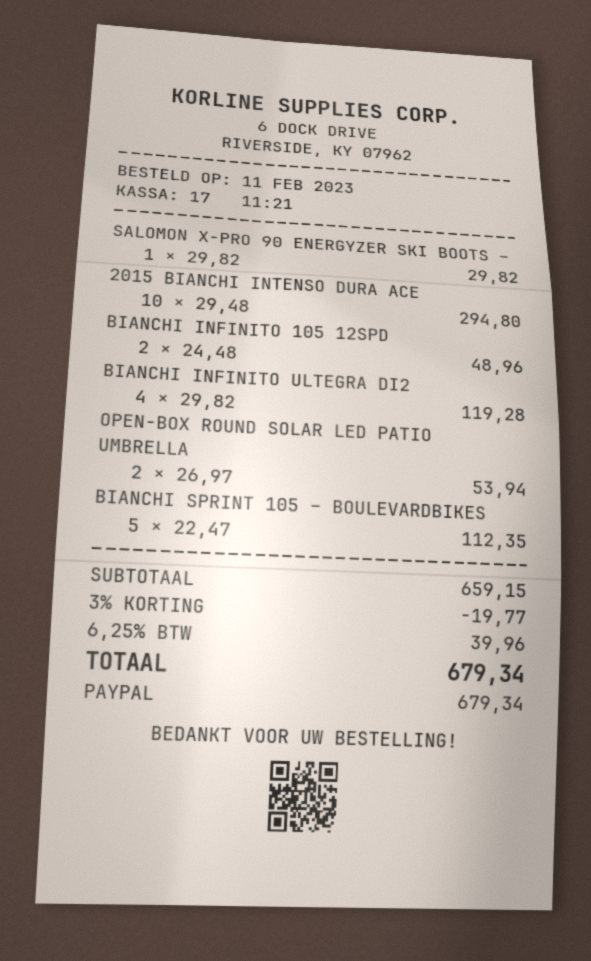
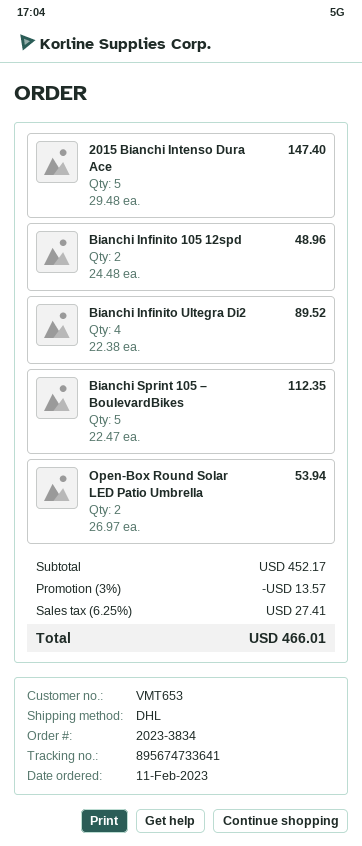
SALOMON X-PRO 90 ENERGYZER SKI BOOTS –: 1 x 29.82 = 29.82 -> none
2015 BIANCHI INTENSO DURA ACE: 10 x 29.48 = 294.80 -> 5 x 29.48 = 147.40
BIANCHI INFINITO ULTEGRA DI2: 4 x 29.82 = 119.28 -> 4 x 22.38 = 89.52
subtotal: 659.15 -> 452.17
discount: 3% = 19.77 -> 3% = 13.57
tax: 6.25% = 39.96 -> 6.25% = 27.41
total: 679.34 -> 466.01

